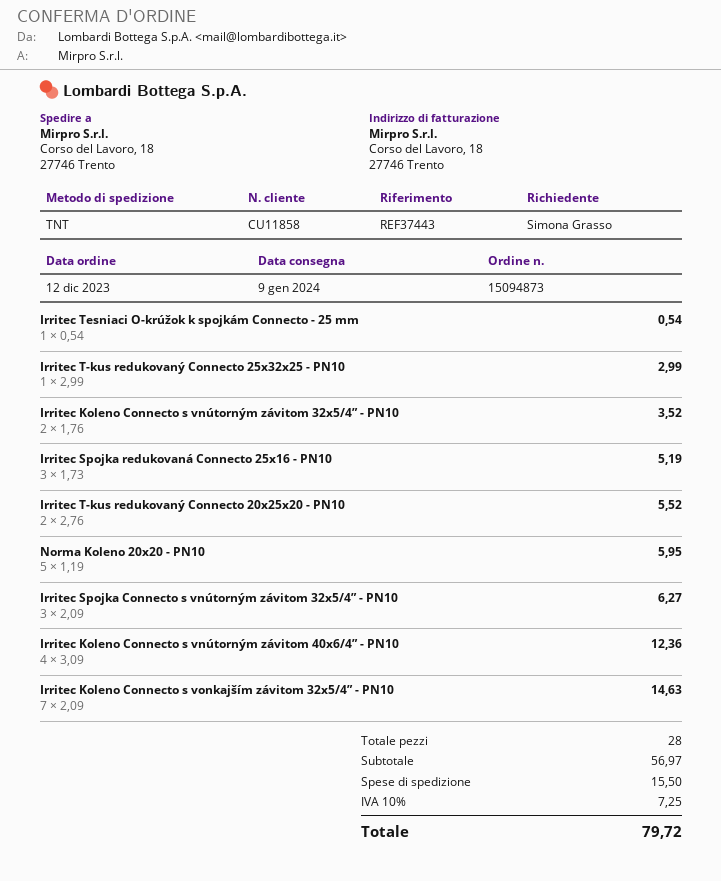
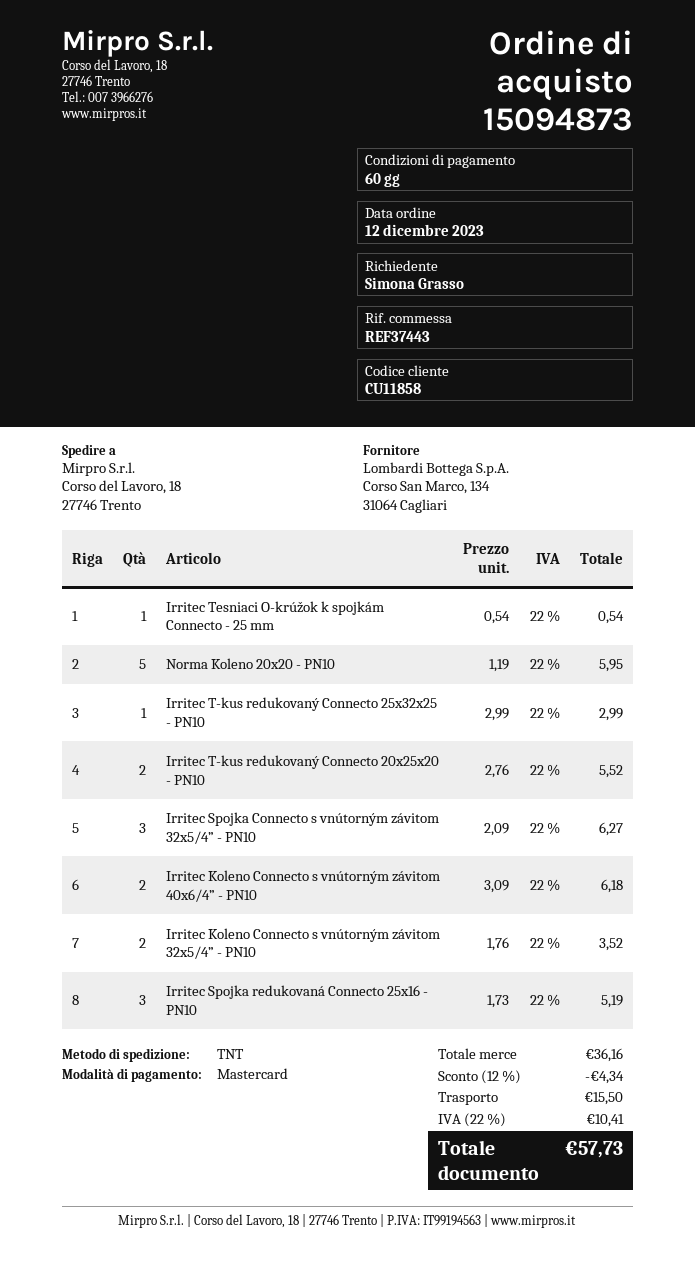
Irritec Koleno Connecto s vnútorným závitom 40x6/4” - PN10: 4 x 3.09 = 12.36 -> 2 x 3.09 = 6.18
Irritec Koleno Connecto s vonkajším závitom 32x5/4” - PN10: 7 x 2.09 = 14.63 -> none
subtotal: 56.97 -> 36.16
discount: none -> 12% = 4.34
tax: 10% = 7.25 -> 22% = 10.41
total: 79.72 -> 57.73

